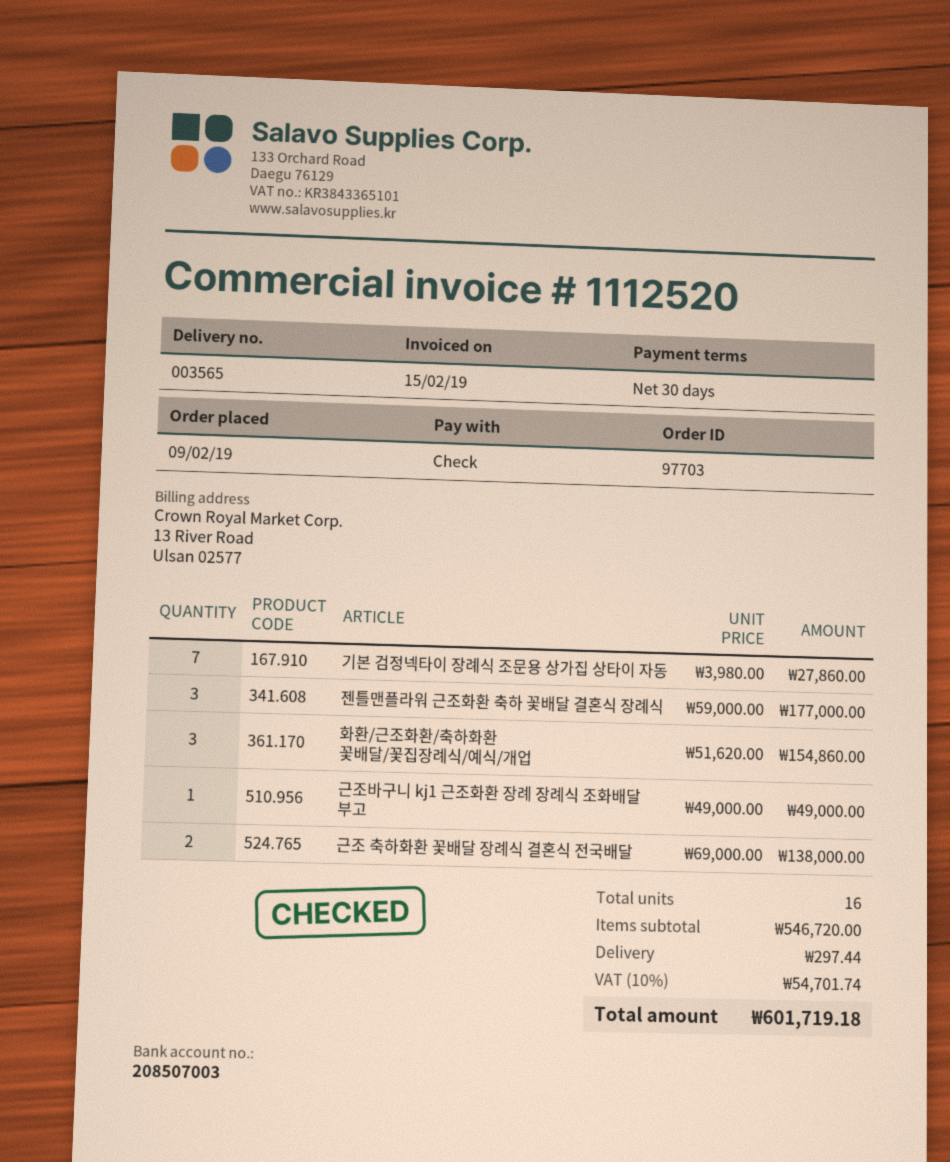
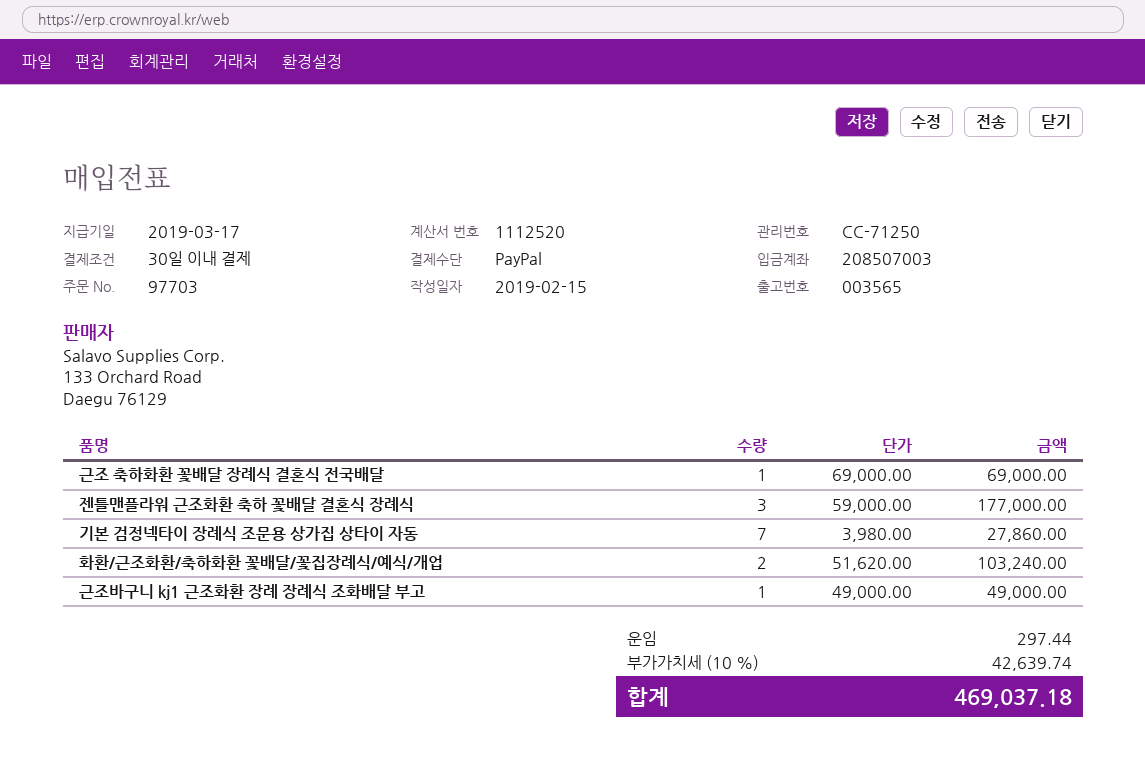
payment method: cheque -> PayPal
화환/근조화환/축하화환 꽃배달/꽃집장례식/예식/개업: 3 x 51620.00 = 154860.00 -> 2 x 51620.00 = 103240.00
근조 축하화환 꽃배달 장례식 결혼식 전국배달: 2 x 69000.00 = 138000.00 -> 1 x 69000.00 = 69000.00
tax: 10% = 54701.74 -> 10% = 42639.74
total: 601719.18 -> 469037.18

